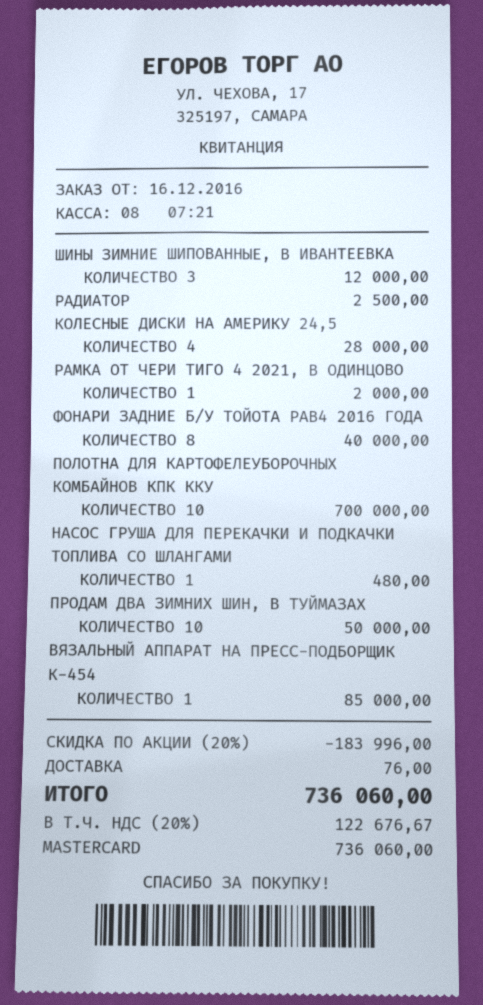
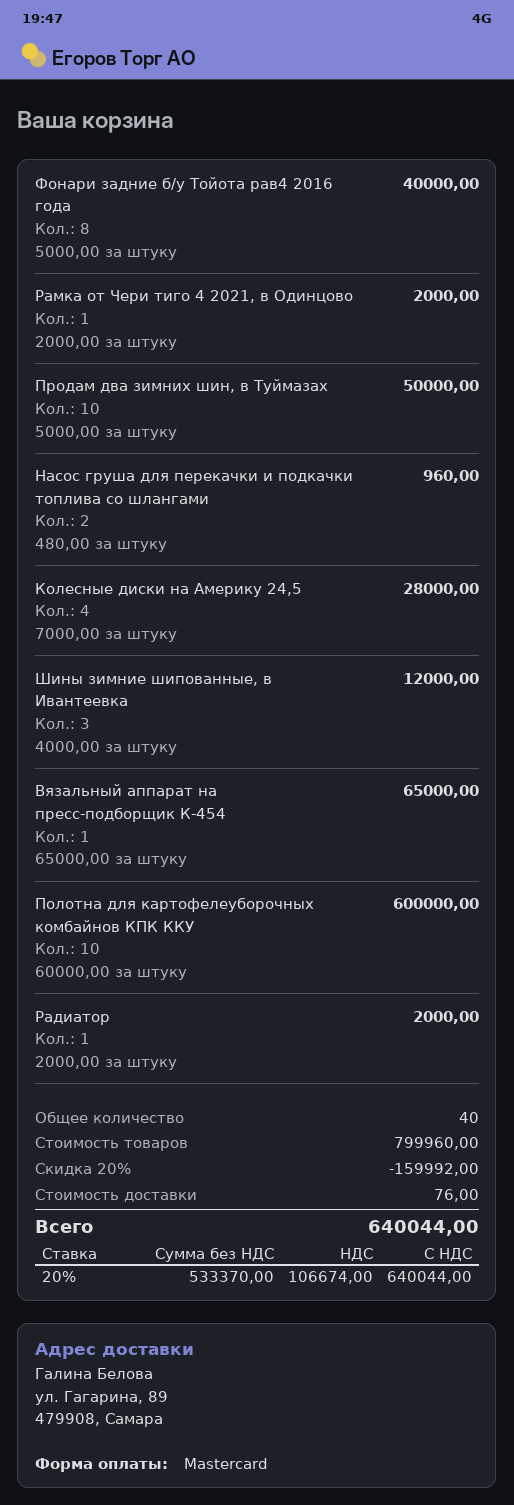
РАДИАТОР: 1 for 2500.00 -> 1 for 2000.00
ПОЛОТНА ДЛЯ КАРТОФЕЛЕУБОРОЧНЫХ КОМБАЙНОВ КПК ККУ: 10 for 700000.00 -> 10 for 600000.00
НАСОС ГРУША ДЛЯ ПЕРЕКАЧКИ И ПОДКАЧКИ ТОПЛИВА СО ШЛАНГАМИ: 1 for 480.00 -> 2 for 960.00
ВЯЗАЛЬНЫЙ АППАРАТ НА ПРЕСС-ПОДБОРЩИК К-454: 1 for 85000.00 -> 1 for 65000.00
discount: 20% = 183996.00 -> 20% = 159992.00
tax: 20% = 122676.67 -> 20% = 106674.00
total: 736060.00 -> 640044.00

